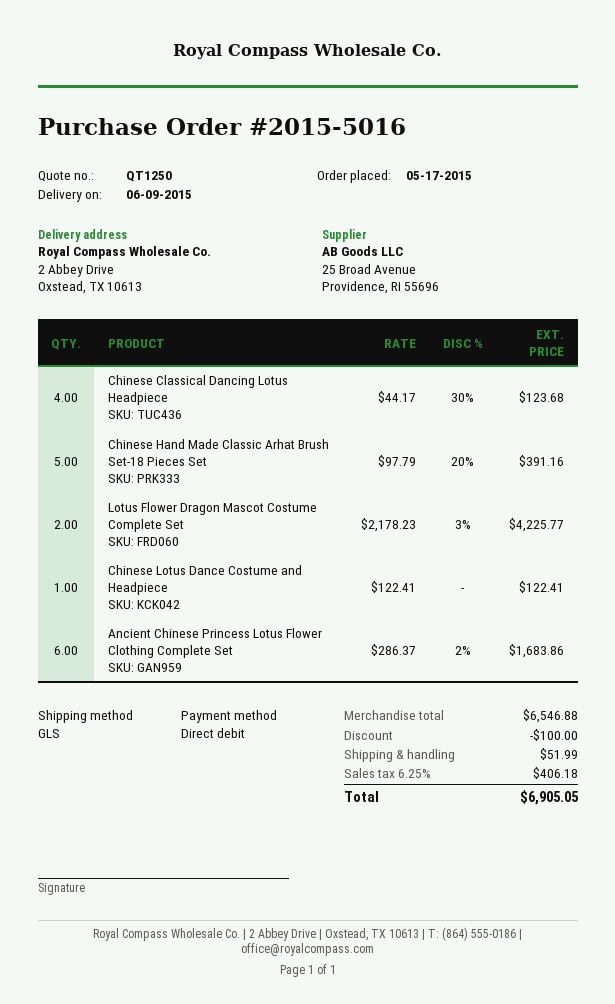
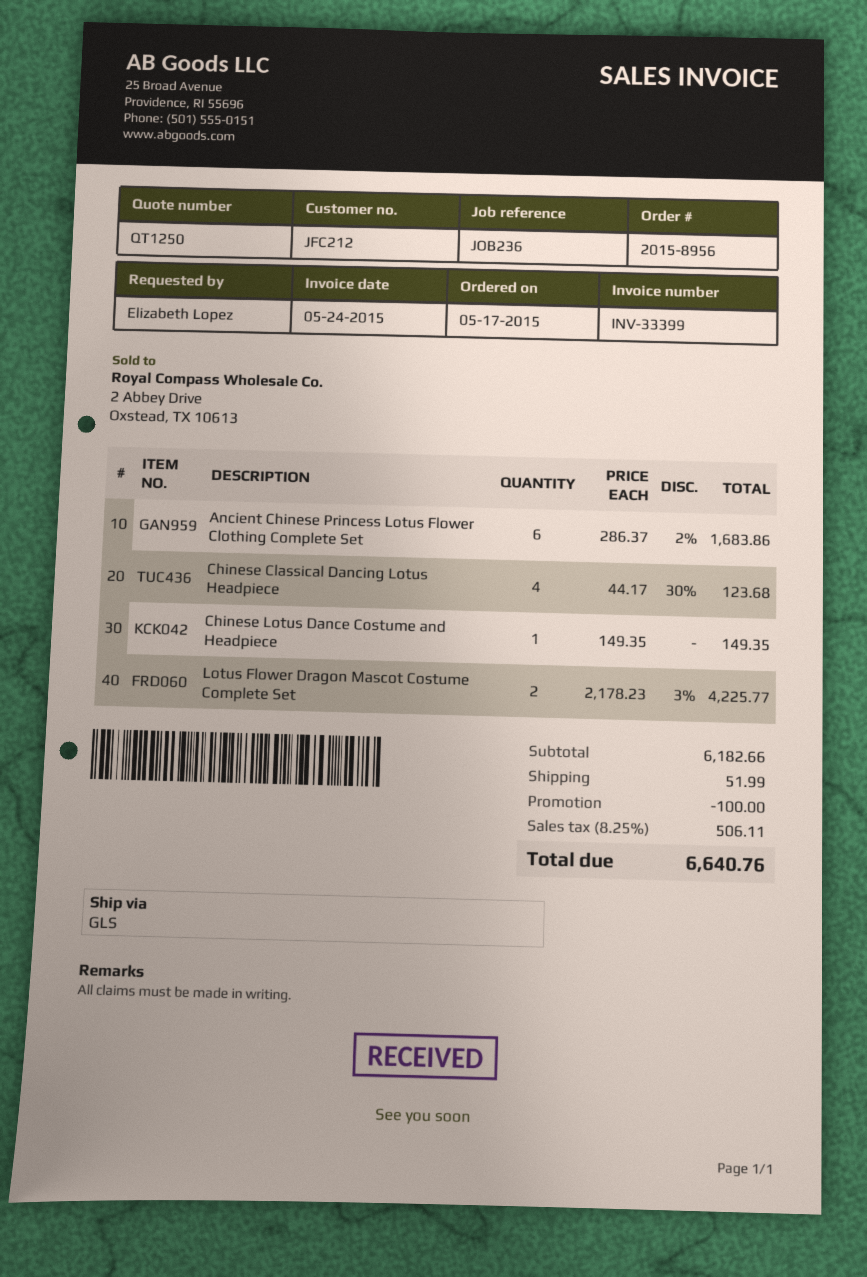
order number: 2015-5016 -> 2015-8956
Chinese Hand Made Classic Arhat Brush Set-18 Pieces Set: 5 x 97.79 - 20% = 391.16 -> none
Chinese Lotus Dance Costume and Headpiece: 1 x 122.41 = 122.41 -> 1 x 149.35 = 149.35
subtotal: 6546.88 -> 6182.66
tax: 6.25% = 406.18 -> 8.25% = 506.11
total: 6905.05 -> 6640.76

